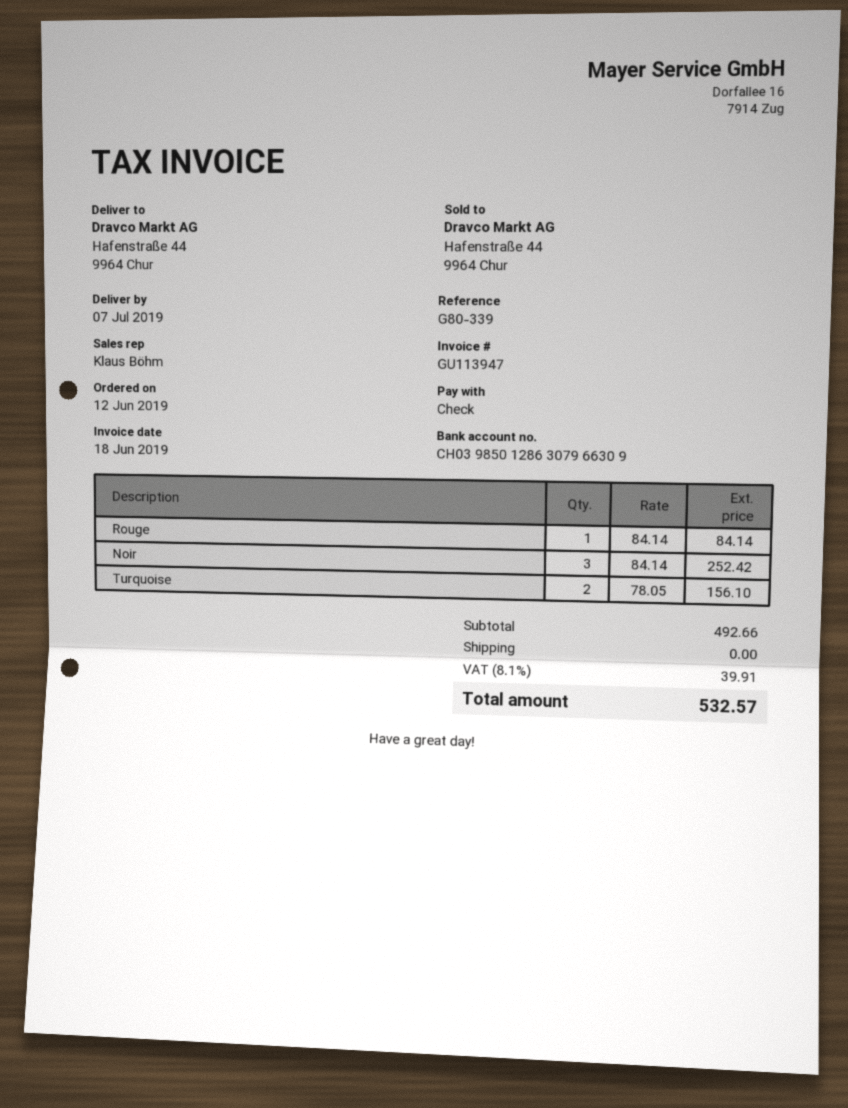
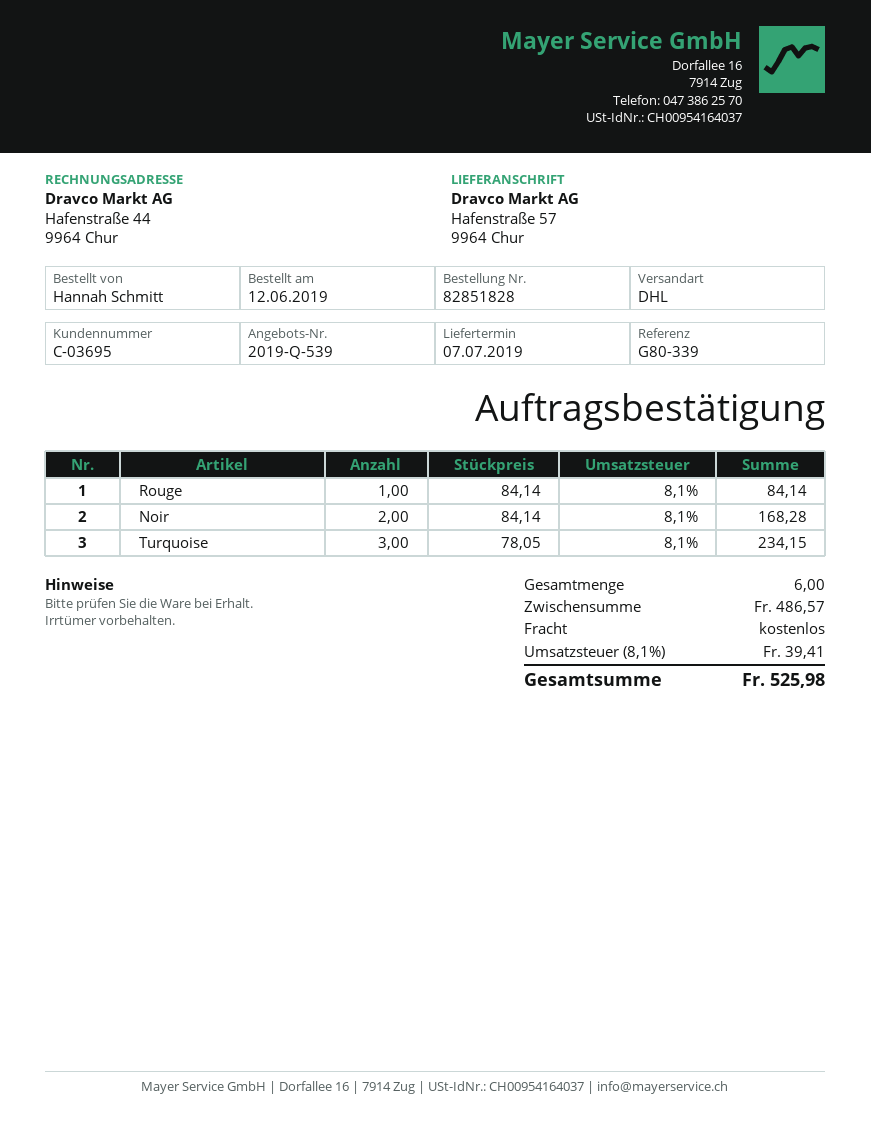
ship to: Hafenstraße 44, 9964 Chur -> Hafenstraße 57, 9964 Chur
Noir: 3 x 84.14 = 252.42 -> 2 x 84.14 = 168.28
Turquoise: 2 x 78.05 = 156.10 -> 3 x 78.05 = 234.15
subtotal: 492.66 -> 486.57
tax: 8.1% = 39.91 -> 8.1% = 39.41
total: 532.57 -> 525.98

